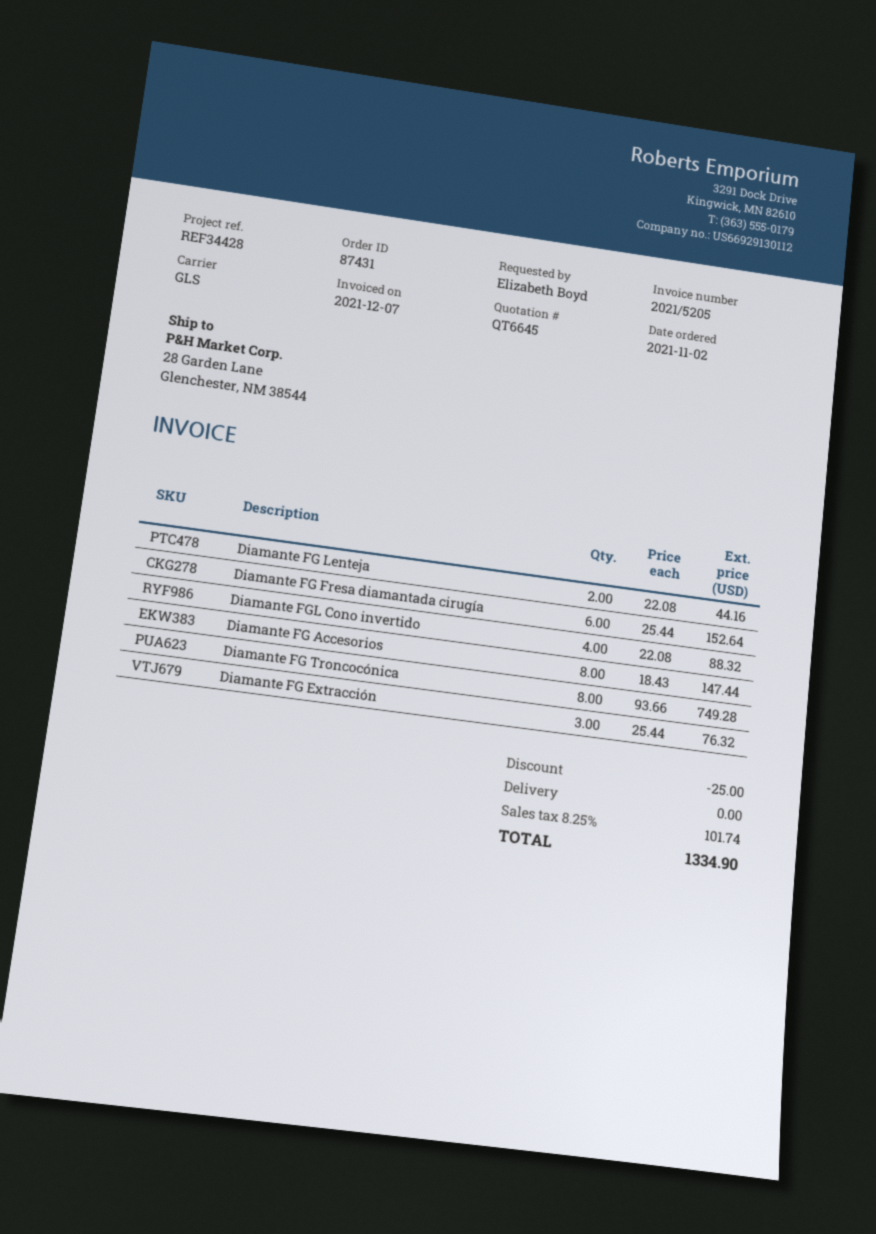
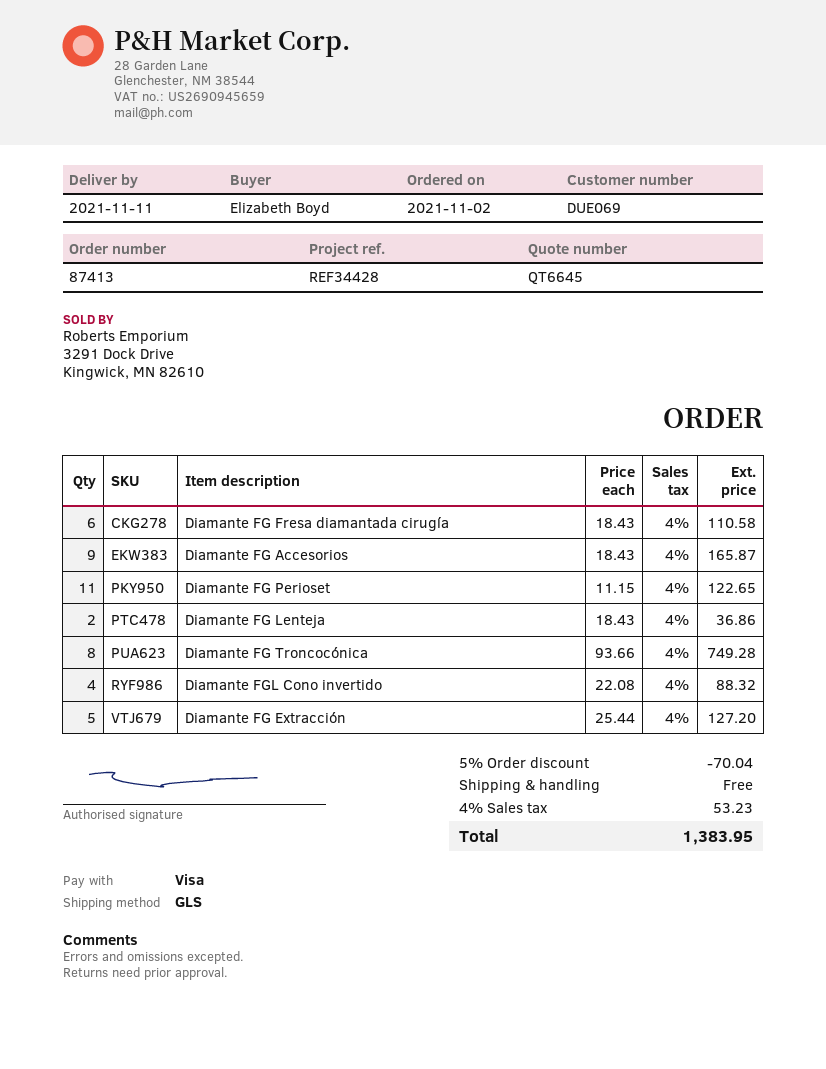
order number: 87431 -> 87413
Diamante FG Lenteja: 2 x 22.08 = 44.16 -> 2 x 18.43 = 36.86
Diamante FG Fresa diamantada cirugía: 6 x 25.44 = 152.64 -> 6 x 18.43 = 110.58
Diamante FG Accesorios: 8 x 18.43 = 147.44 -> 9 x 18.43 = 165.87
Diamante FG Extracción: 3 x 25.44 = 76.32 -> 5 x 25.44 = 127.20
Diamante FG Perioset: none -> 11 x 11.15 = 122.65
discount: 25.00 -> 70.04
tax: 8.25% = 101.74 -> 4% = 53.23
total: 1334.90 -> 1383.95

